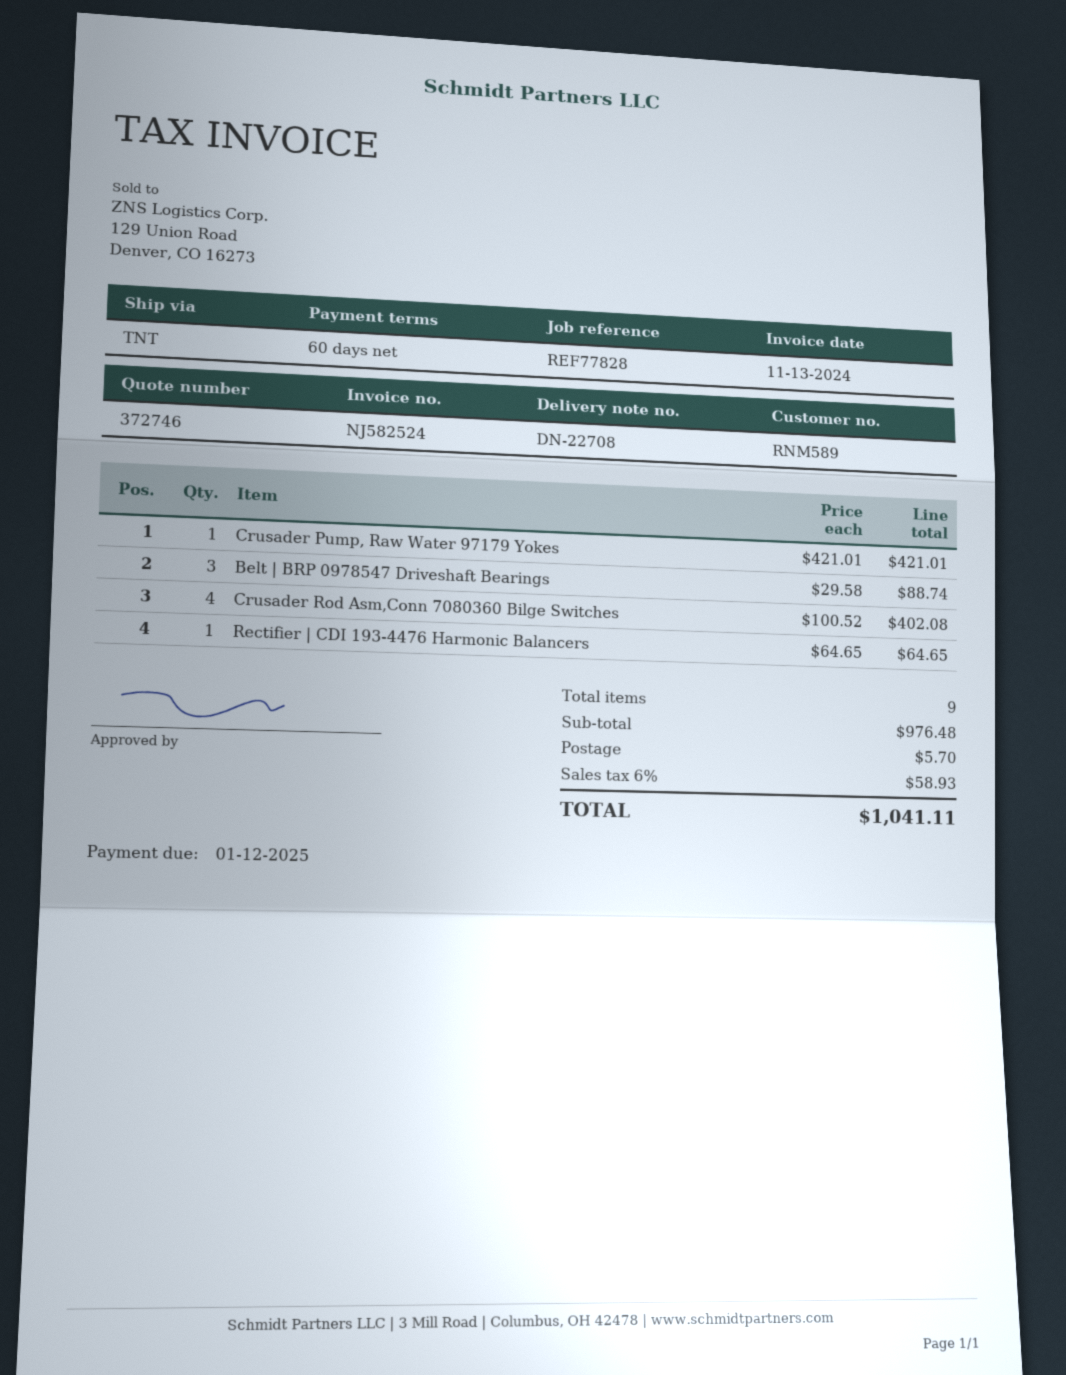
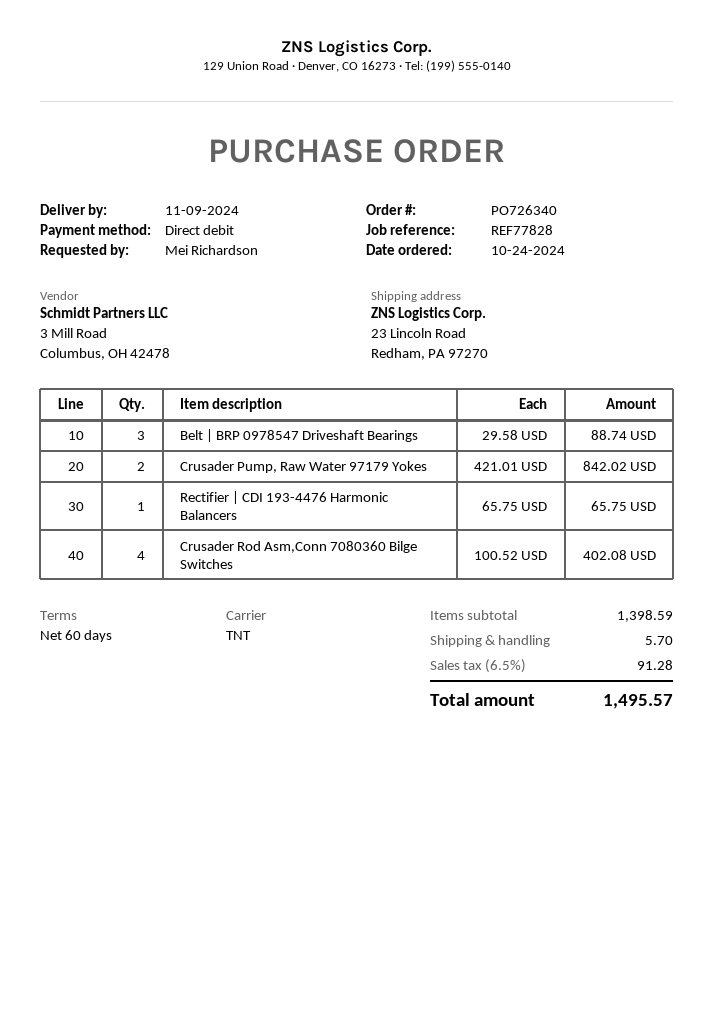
Crusader Pump, Raw Water 97179 Yokes: 1 x 421.01 = 421.01 -> 2 x 421.01 = 842.02
Rectifier | CDI 193-4476 Harmonic Balancers: 1 x 64.65 = 64.65 -> 1 x 65.75 = 65.75
subtotal: 976.48 -> 1398.59
tax: 6% = 58.93 -> 6.5% = 91.28
total: 1041.11 -> 1495.57

